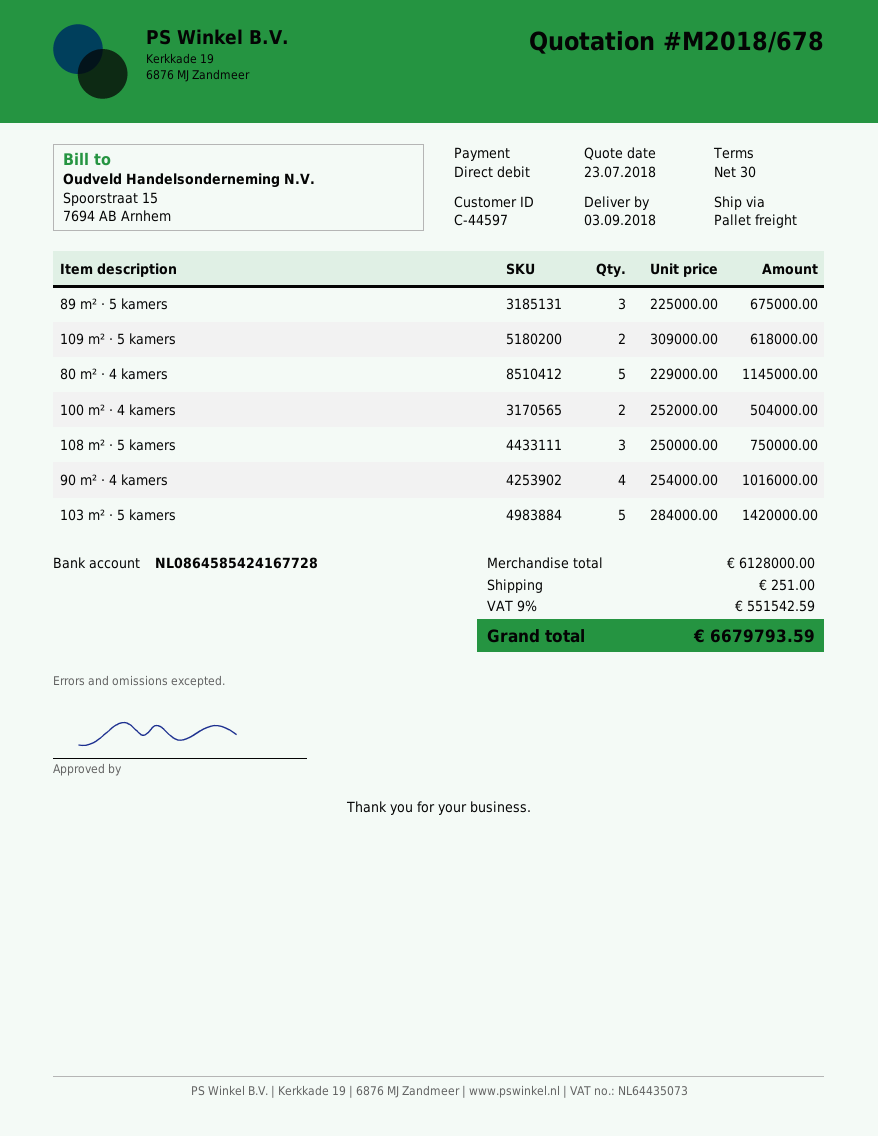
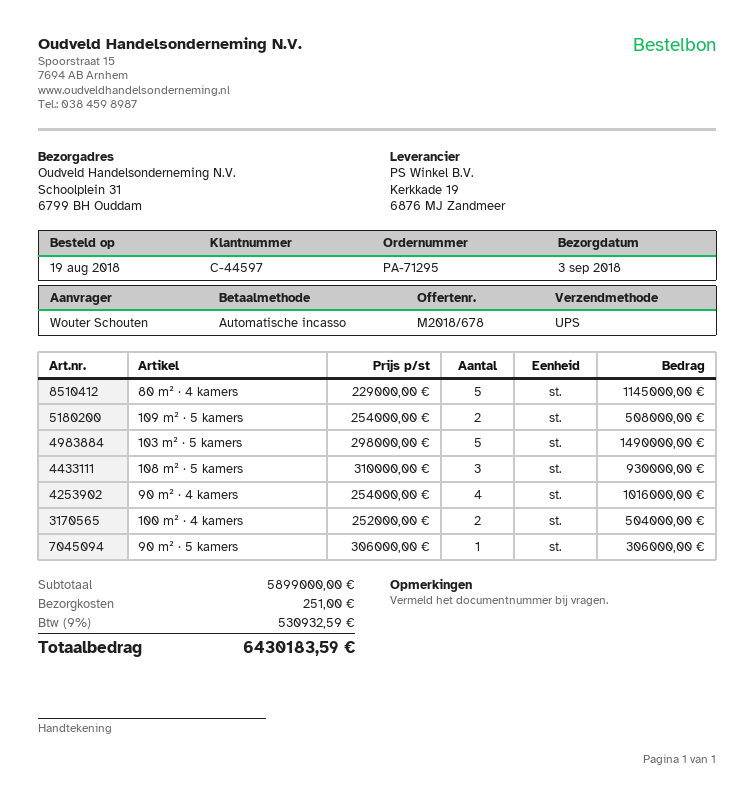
shipping method: pallet freight -> UPS
89 m² · 5 kamers: 3 x 225000.00 = 675000.00 -> none
109 m² · 5 kamers: 2 x 309000.00 = 618000.00 -> 2 x 254000.00 = 508000.00
108 m² · 5 kamers: 3 x 250000.00 = 750000.00 -> 3 x 310000.00 = 930000.00
103 m² · 5 kamers: 5 x 284000.00 = 1420000.00 -> 5 x 298000.00 = 1490000.00
90 m² · 5 kamers: none -> 1 x 306000.00 = 306000.00
subtotal: 6128000.00 -> 5899000.00
tax: 9% = 551542.59 -> 9% = 530932.59
total: 6679793.59 -> 6430183.59

